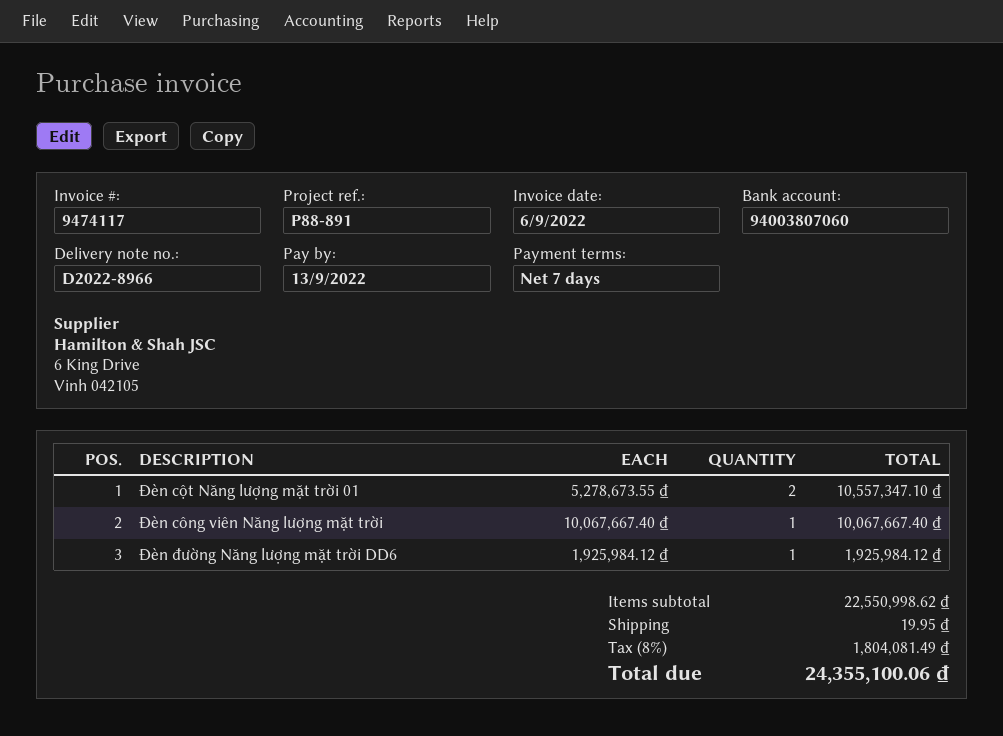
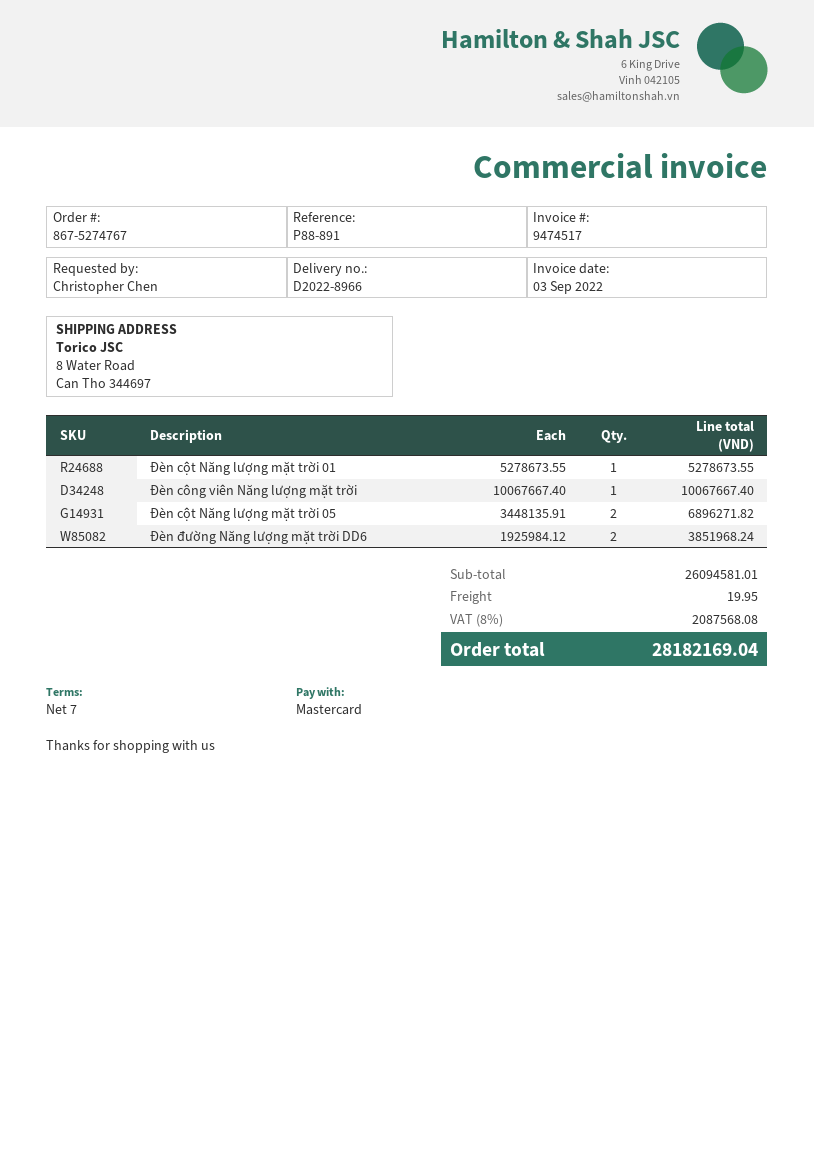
invoice number: 9474117 -> 9474517
invoice date: 2022-09-06 -> 2022-09-03
Đèn cột Năng lượng mặt trời 01: 2 x 5278673.55 = 10557347.10 -> 1 x 5278673.55 = 5278673.55
Đèn đường Năng lượng mặt trời DD6: 1 x 1925984.12 = 1925984.12 -> 2 x 1925984.12 = 3851968.24
Đèn cột Năng lượng mặt trời 05: none -> 2 x 3448135.91 = 6896271.82
subtotal: 22550998.62 -> 26094581.01
tax: 8% = 1804081.49 -> 8% = 2087568.08
total: 24355100.06 -> 28182169.04

